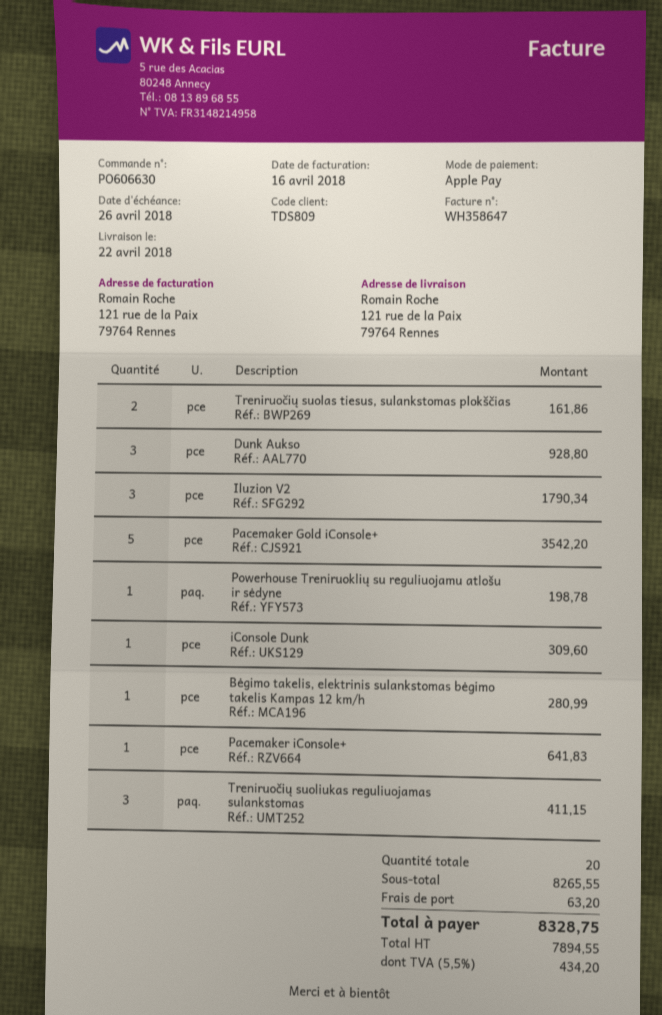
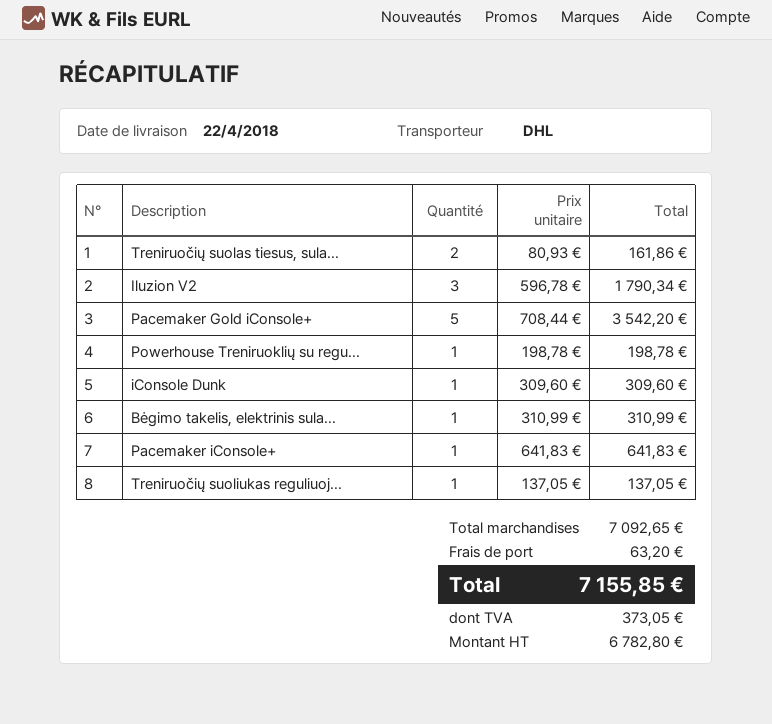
Dunk Aukso: 3 for 928.80 -> none
Bėgimo takelis, elektrinis sulankstomas bėgimo takelis Kampas 12 km/h: 1 for 280.99 -> 1 for 310.99
Treniruočių suoliukas reguliuojamas sulankstomas: 3 for 411.15 -> 1 for 137.05
subtotal: 8265.55 -> 7092.65
net: 7894.55 -> 6782.80
tax: 434.20 -> 373.05
total: 8328.75 -> 7155.85

